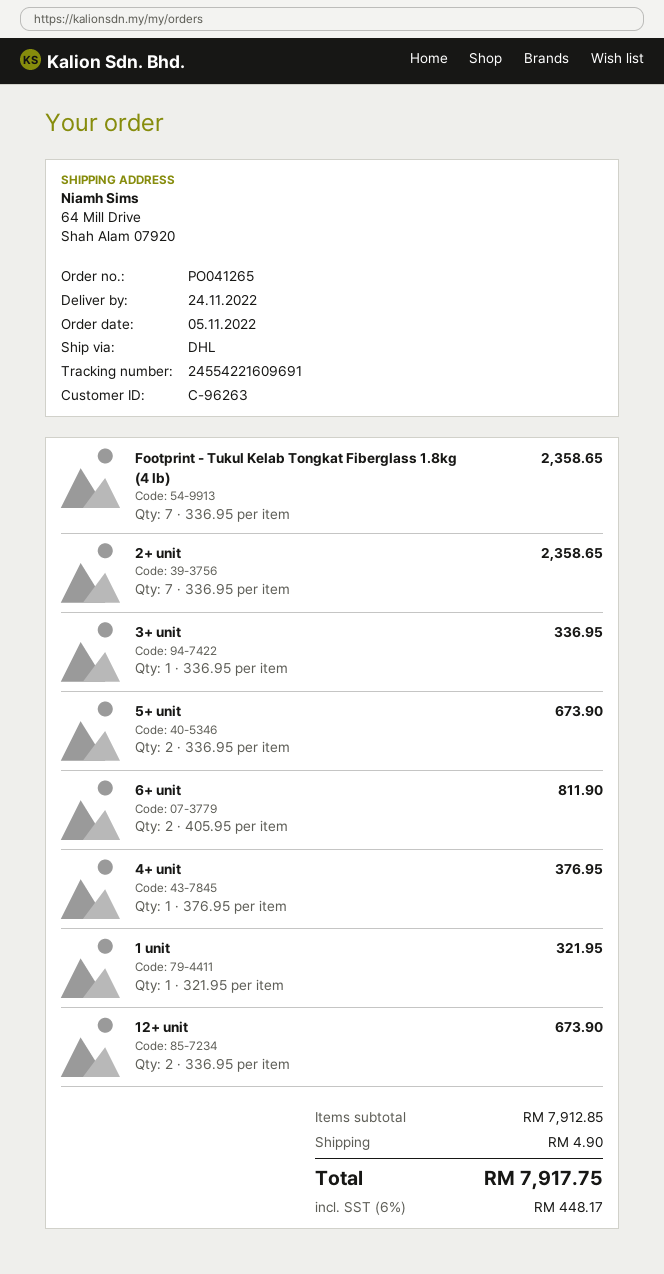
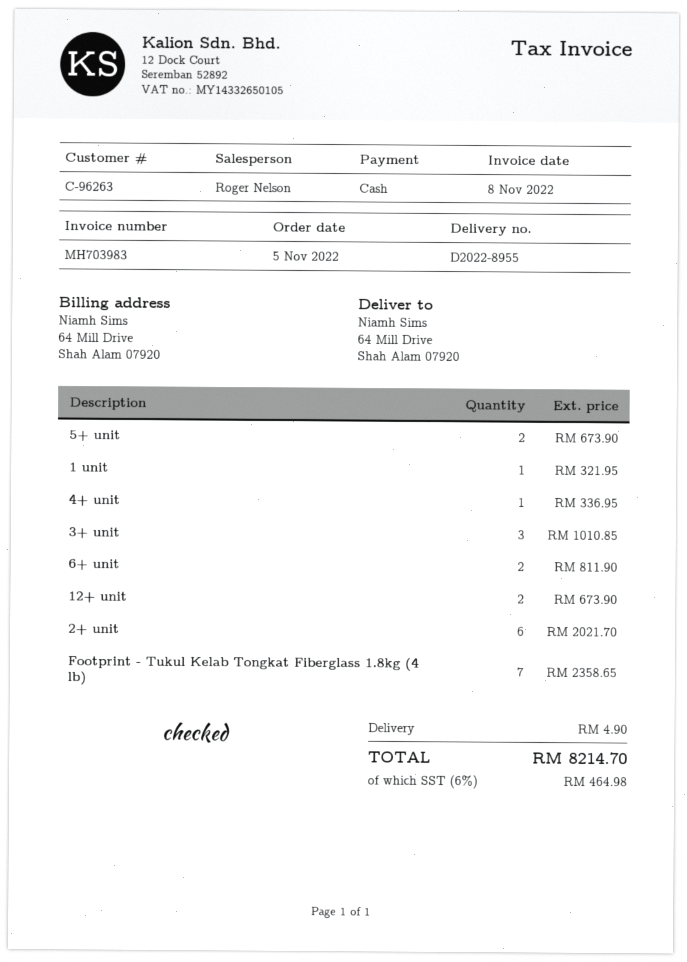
2+ unit: 7 for 2358.65 -> 6 for 2021.70
3+ unit: 1 for 336.95 -> 3 for 1010.85
4+ unit: 1 for 376.95 -> 1 for 336.95
tax: 6% = 448.17 -> 6% = 464.98
total: 7917.75 -> 8214.70

